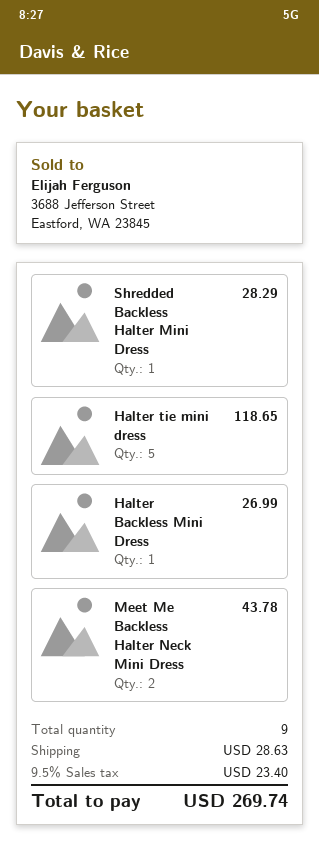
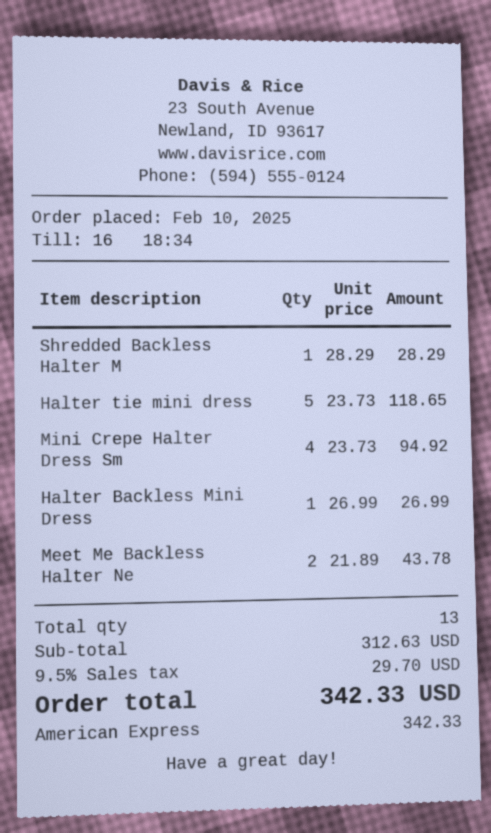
Mini Crepe Halter Dress Sm: none -> 4 for 94.92
total quantity: 9 -> 13
shipping: 28.63 -> none
tax: 9.5% = 23.40 -> 9.5% = 29.70
total: 269.74 -> 342.33

